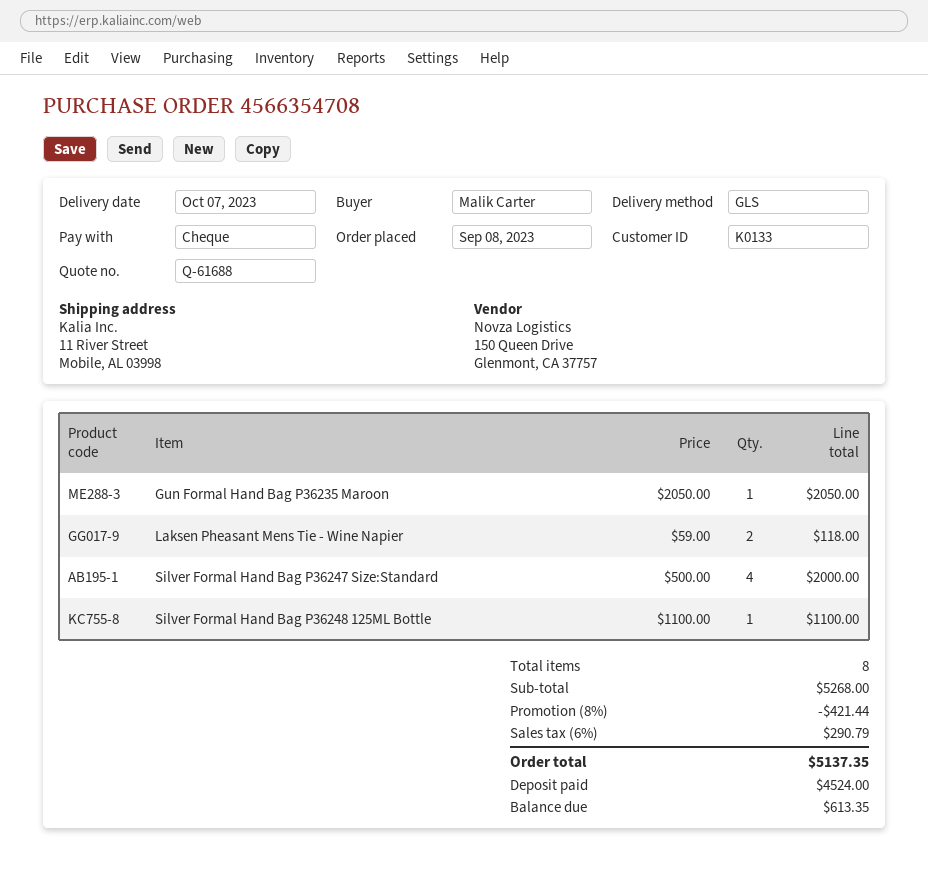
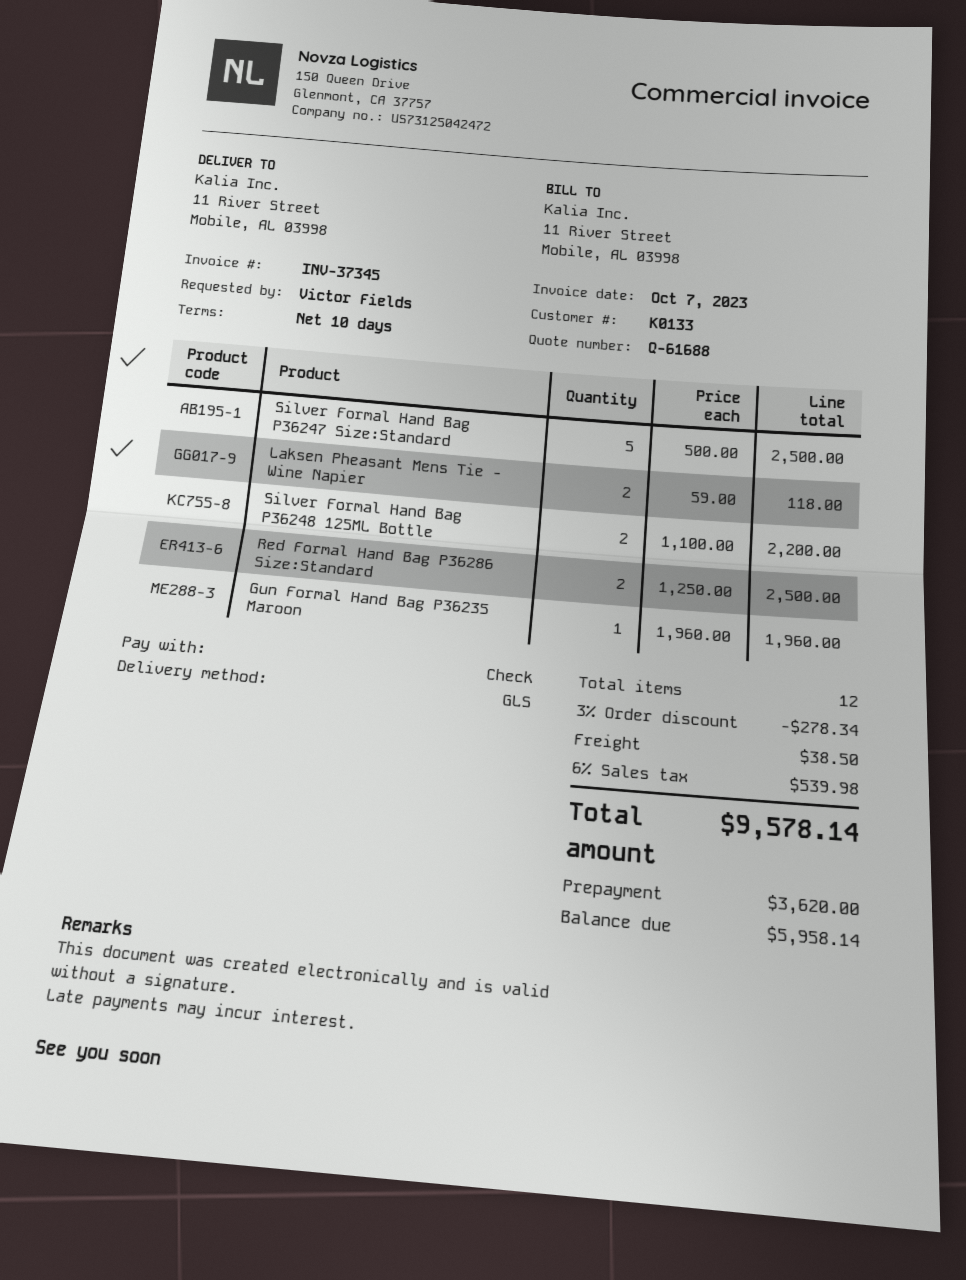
ordered by: Malik Carter -> Victor Fields
Gun Formal Hand Bag P36235 Maroon: 1 x 2050.00 = 2050.00 -> 1 x 1960.00 = 1960.00
Silver Formal Hand Bag P36247 Size:Standard: 4 x 500.00 = 2000.00 -> 5 x 500.00 = 2500.00
Silver Formal Hand Bag P36248 125ML Bottle: 1 x 1100.00 = 1100.00 -> 2 x 1100.00 = 2200.00
Red Formal Hand Bag P36286 Size:Standard: none -> 2 x 1250.00 = 2500.00
total quantity: 8 -> 12
discount: 8% = 421.44 -> 3% = 278.34
shipping: none -> 38.50
tax: 6% = 290.79 -> 6% = 539.98
total: 5137.35 -> 9578.14
deposit: 4524.00 -> 3620.00
balance: 613.35 -> 5958.14

